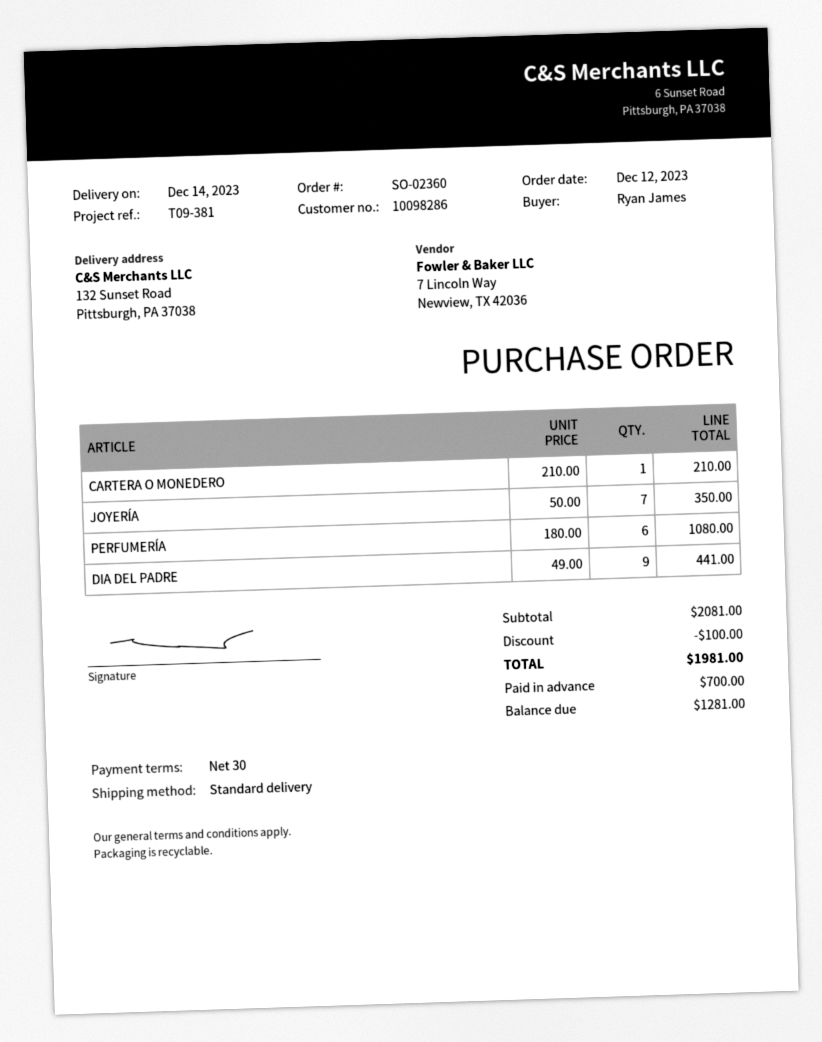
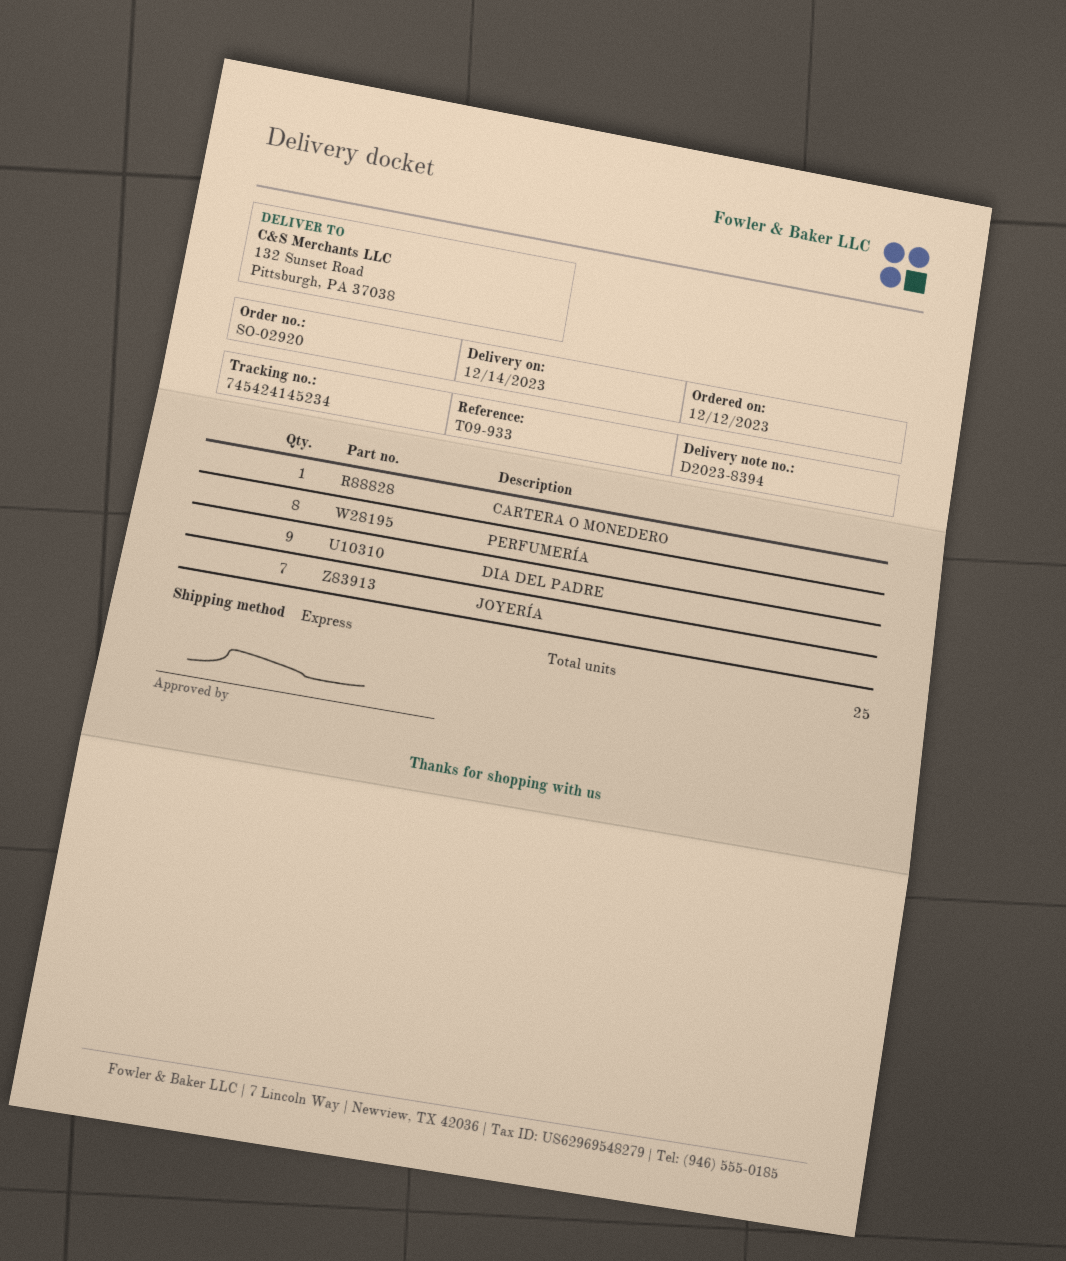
order number: SO-02360 -> SO-02920
reference: T09-381 -> T09-933
shipping method: standard -> express
PERFUMERÍA: 6 -> 8

